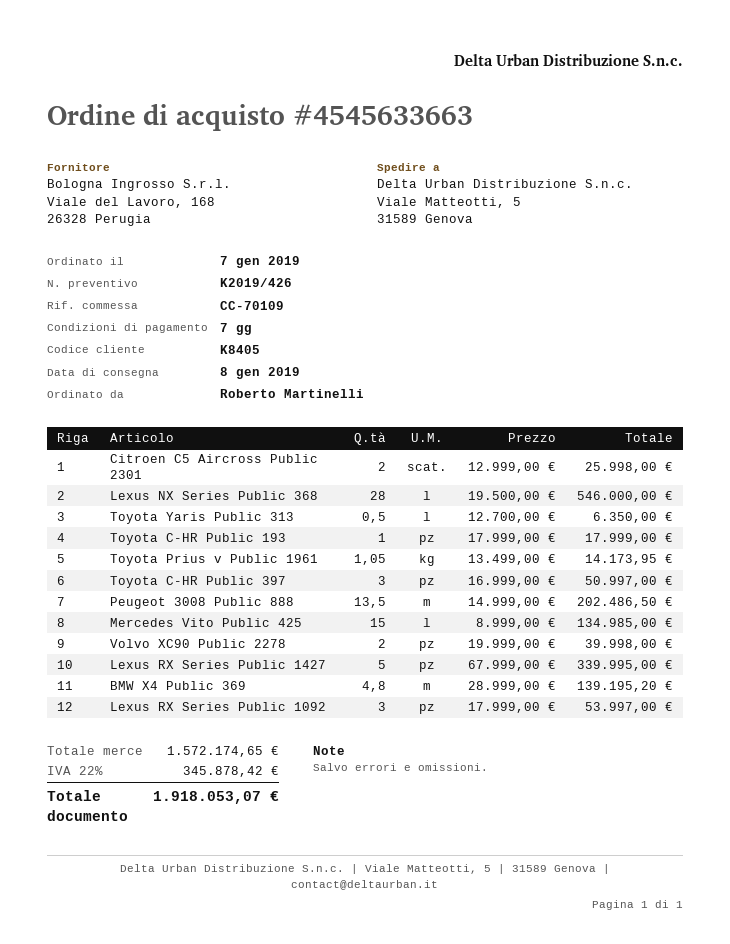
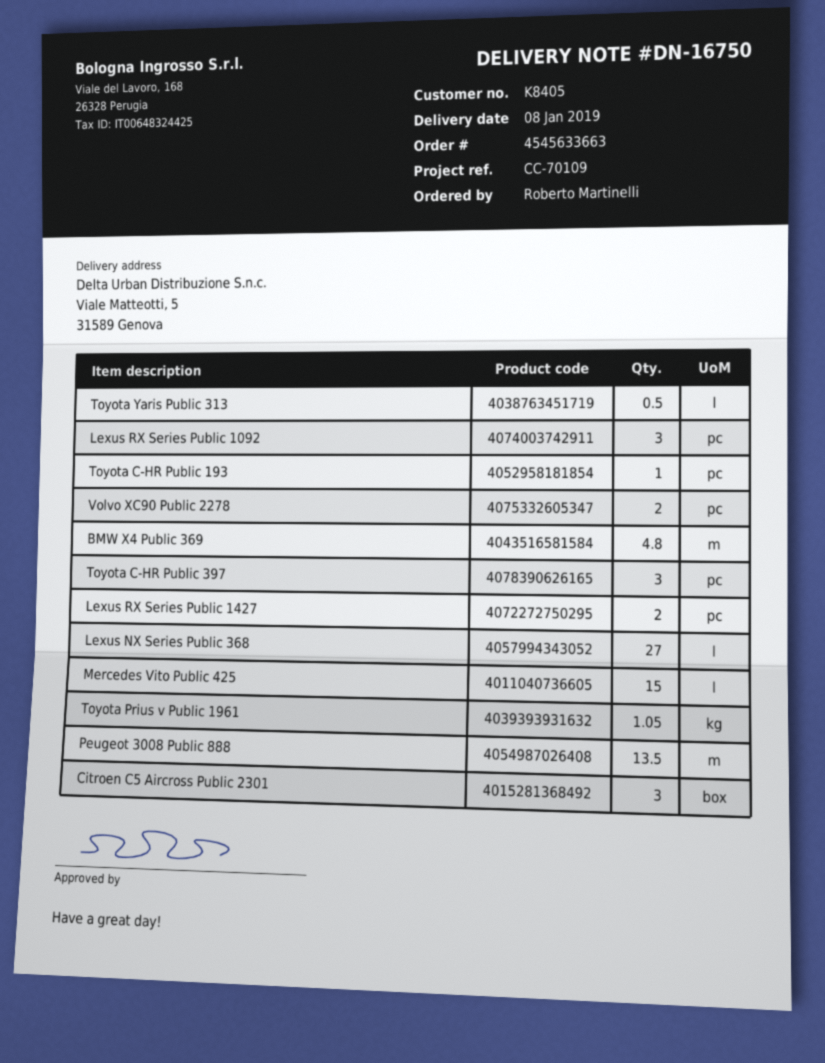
Citroen C5 Aircross Public 2301: 2 -> 3
Lexus NX Series Public 368: 28 -> 27
Lexus RX Series Public 1427: 5 -> 2

